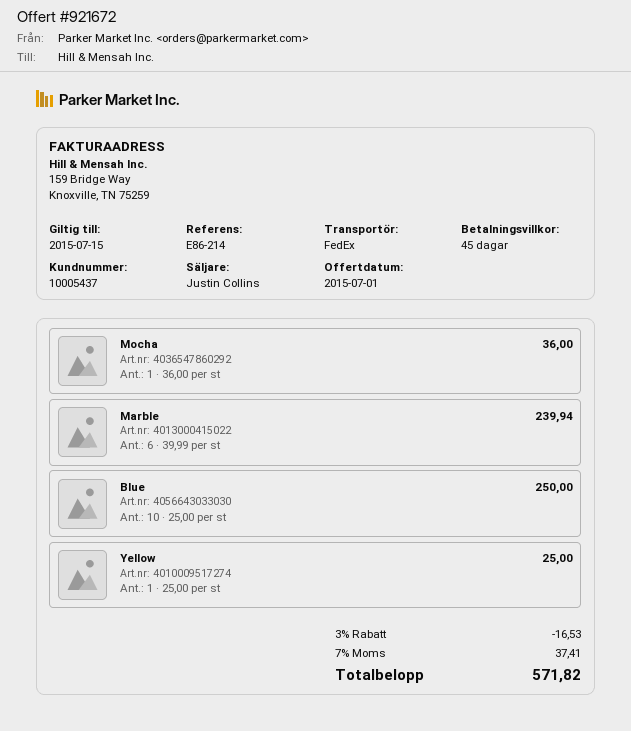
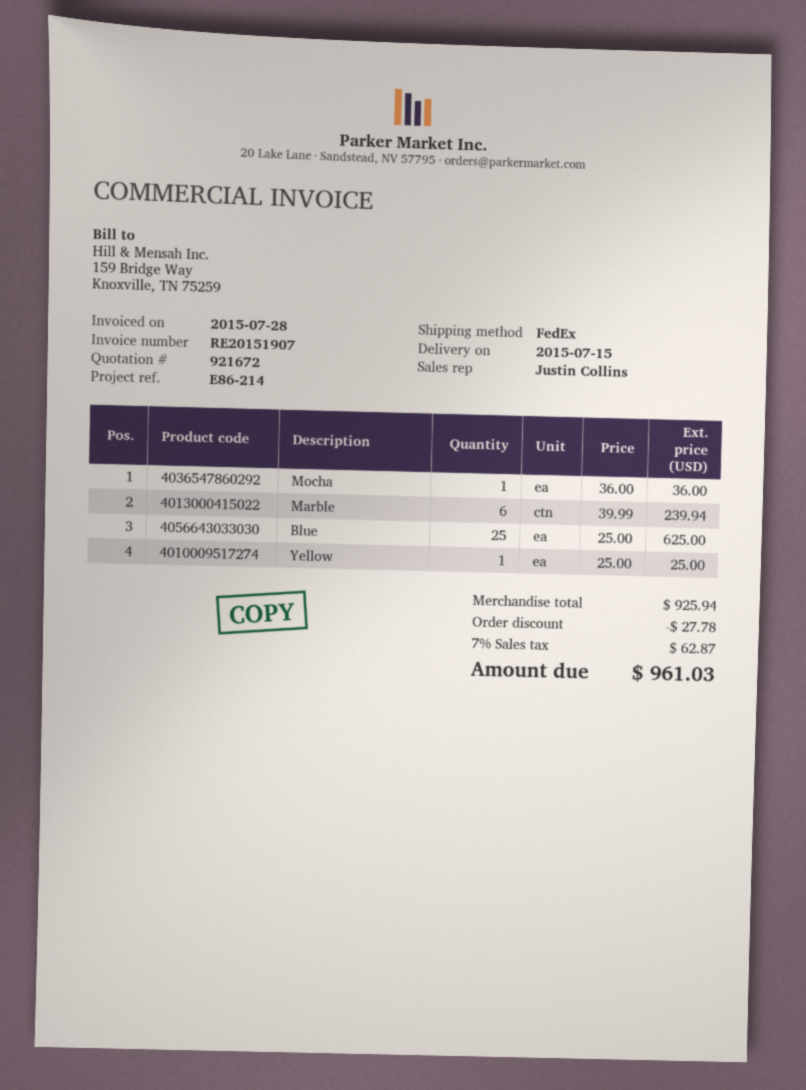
Blue: 10 x 25.00 = 250.00 -> 25 x 25.00 = 625.00
discount: 16.53 -> 27.78
tax: 7% = 37.41 -> 7% = 62.87
total: 571.82 -> 961.03

